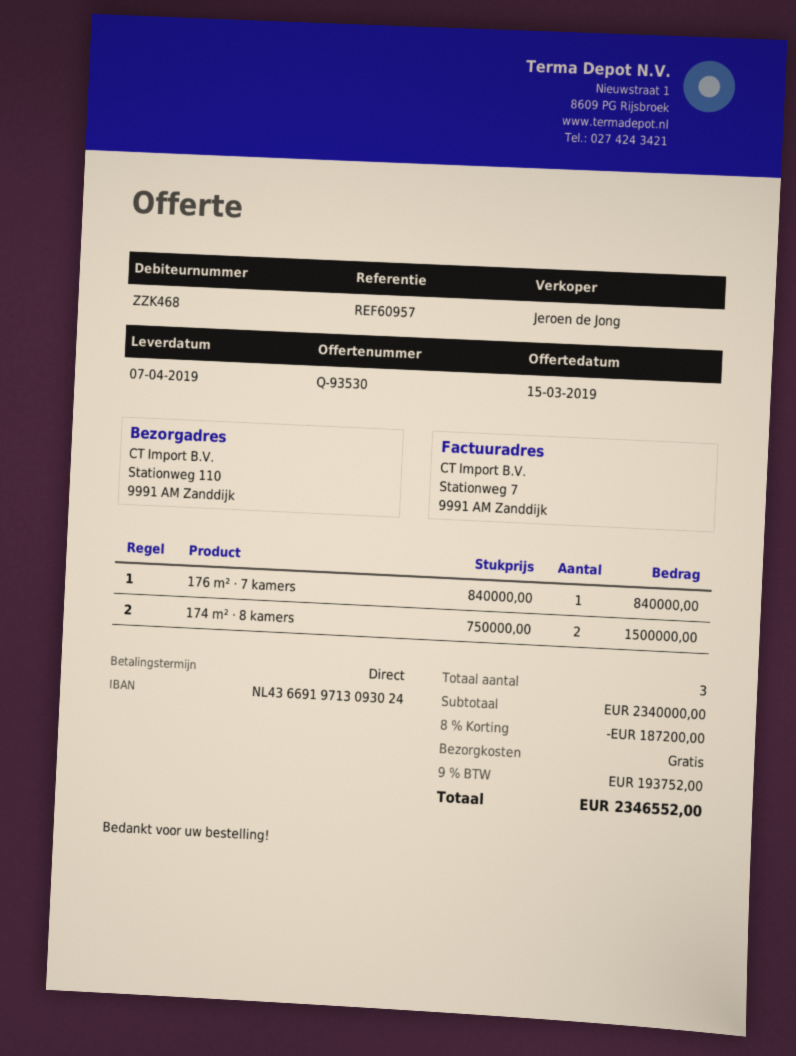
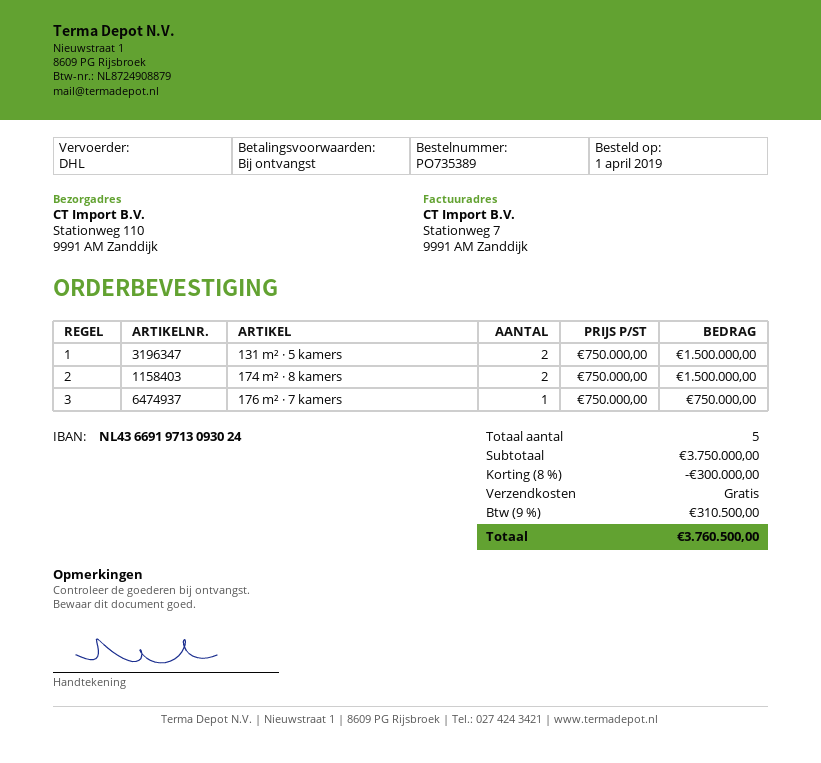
176 m² · 7 kamers: 1 x 840000.00 = 840000.00 -> 1 x 750000.00 = 750000.00
131 m² · 5 kamers: none -> 2 x 750000.00 = 1500000.00
total quantity: 3 -> 5
subtotal: 2340000.00 -> 3750000.00
discount: 8% = 187200.00 -> 8% = 300000.00
tax: 9% = 193752.00 -> 9% = 310500.00
total: 2346552.00 -> 3760500.00

